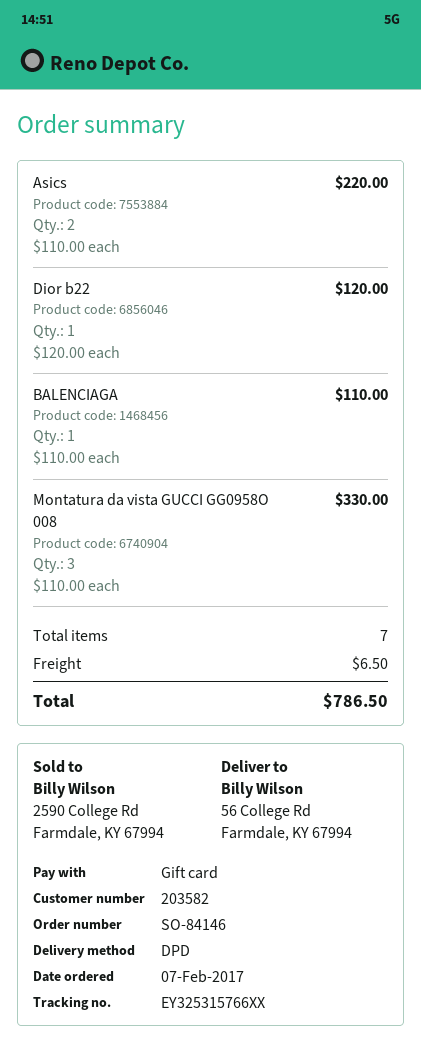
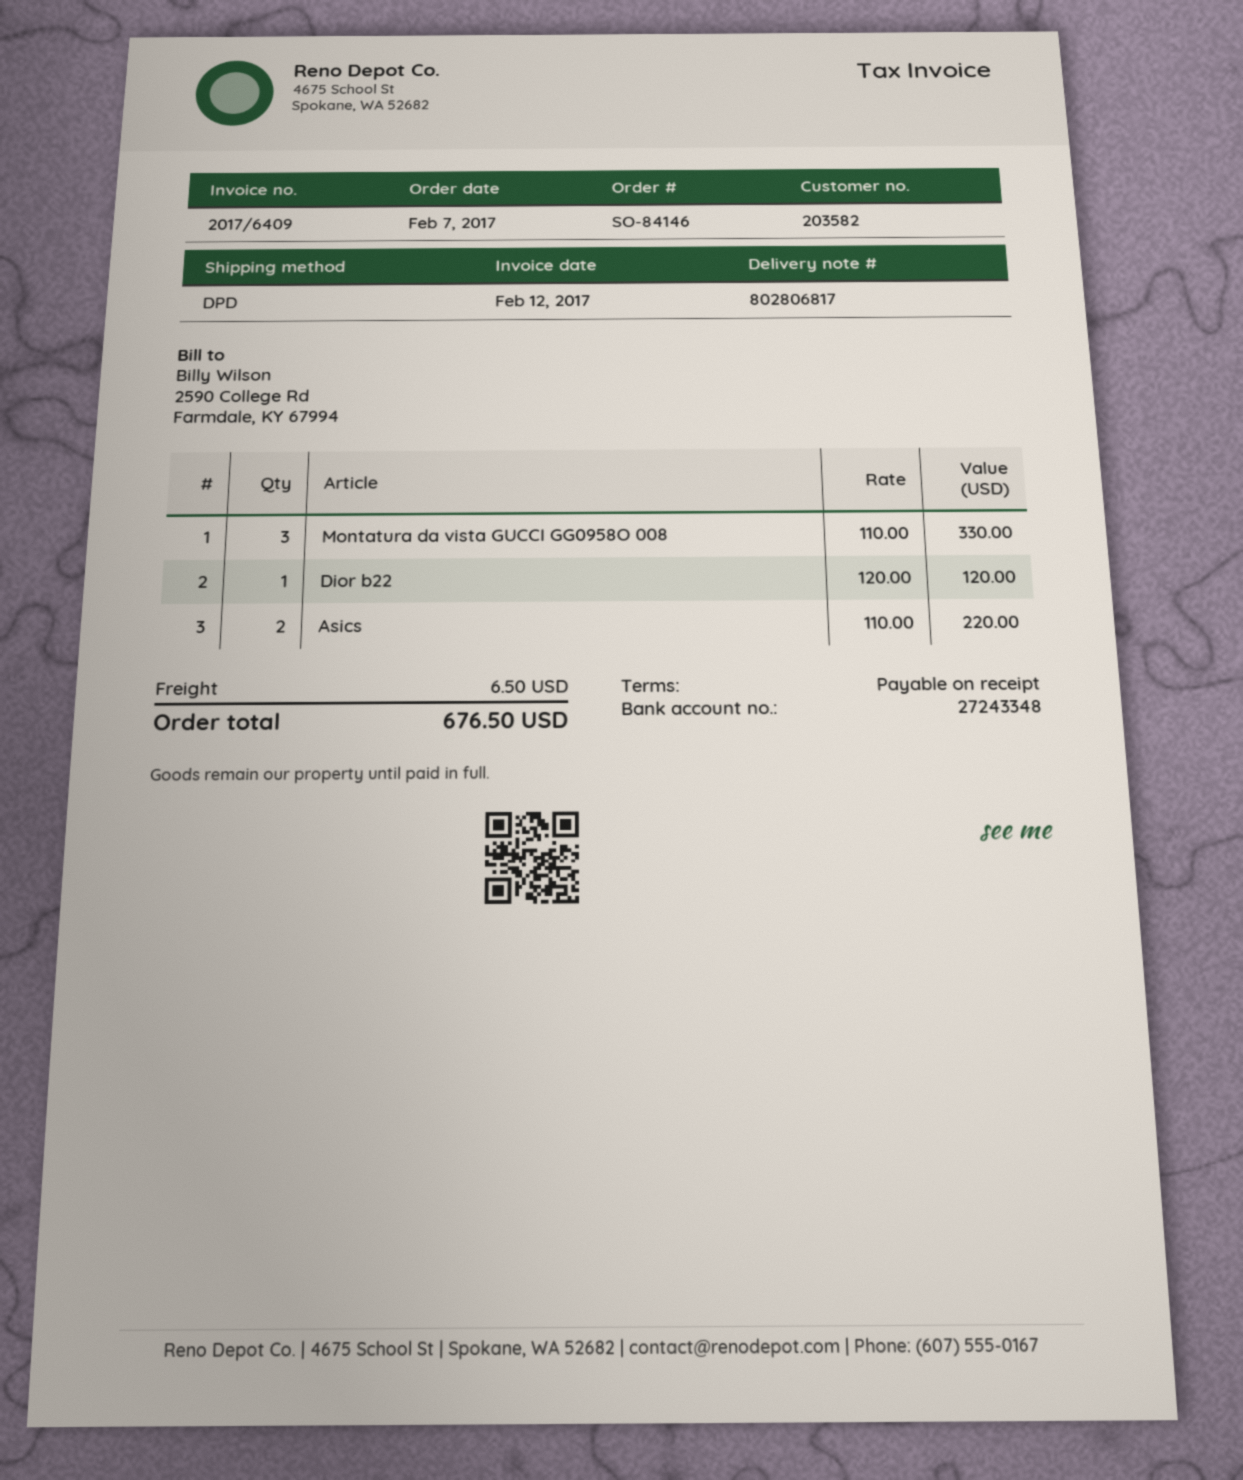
BALENCIAGA: 1 x 110.00 = 110.00 -> none
total: 786.50 -> 676.50

